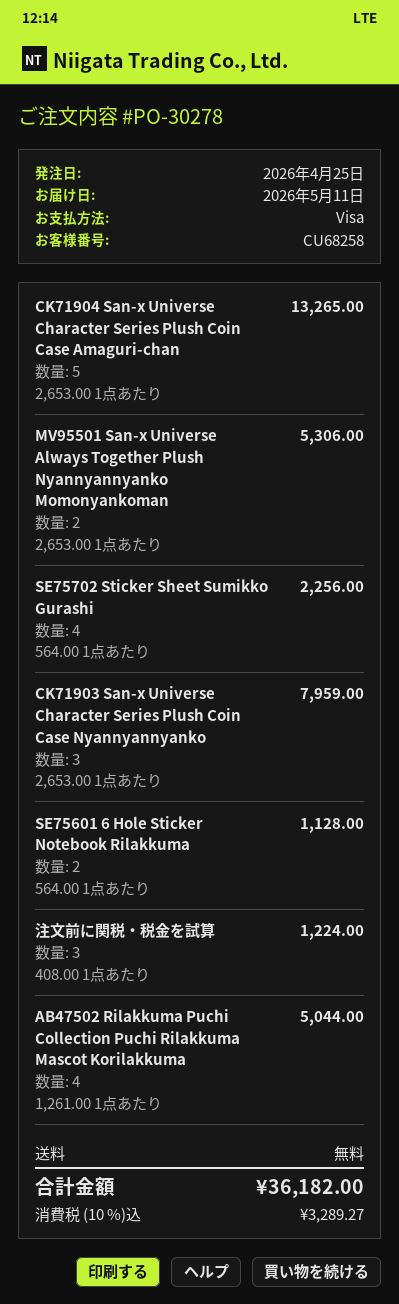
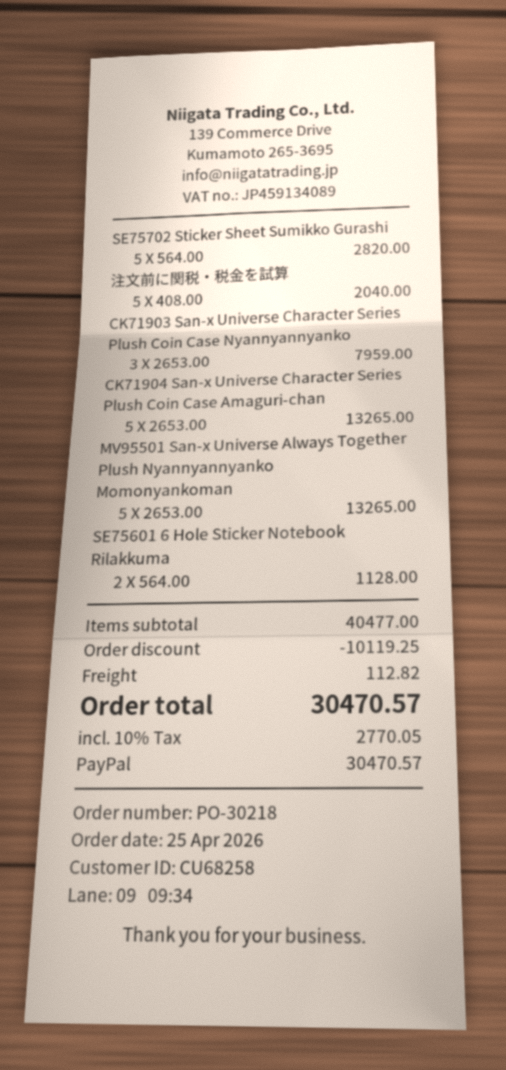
order number: PO-30278 -> PO-30218
payment method: Visa -> PayPal
MV95501 San-x Universe Always Together Plush Nyannyannyanko Momonyankoman: 2 x 2653.00 = 5306.00 -> 5 x 2653.00 = 13265.00
SE75702 Sticker Sheet Sumikko Gurashi: 4 x 564.00 = 2256.00 -> 5 x 564.00 = 2820.00
注文前に関税・税金を試算: 3 x 408.00 = 1224.00 -> 5 x 408.00 = 2040.00
AB47502 Rilakkuma Puchi Collection Puchi Rilakkuma Mascot Korilakkuma: 4 x 1261.00 = 5044.00 -> none
discount: none -> 10119.25
shipping: 0.00 -> 112.82
tax: 10% = 3289.27 -> 10% = 2770.05
total: 36182.00 -> 30470.57

